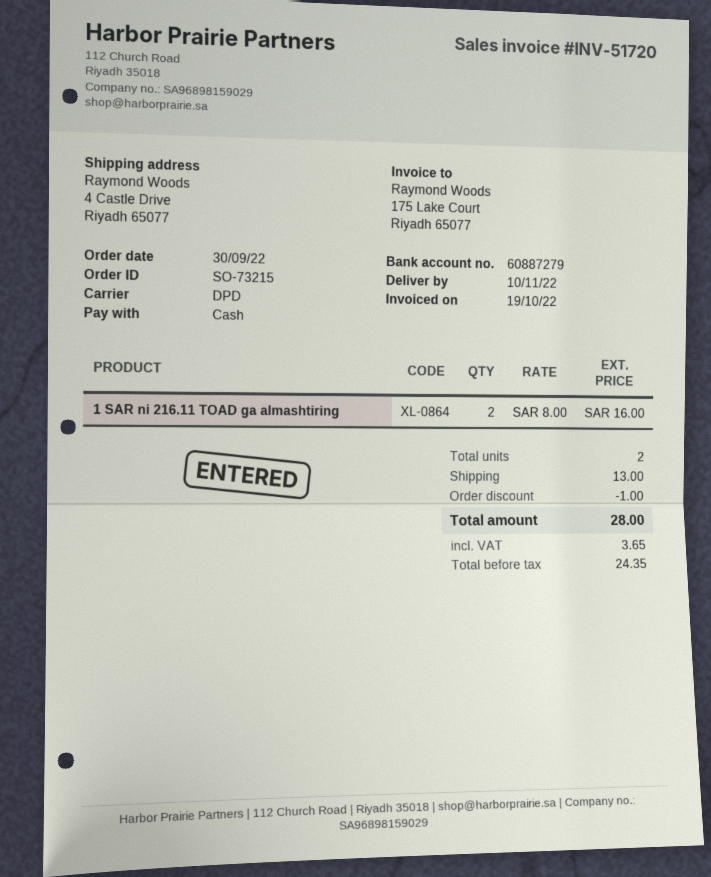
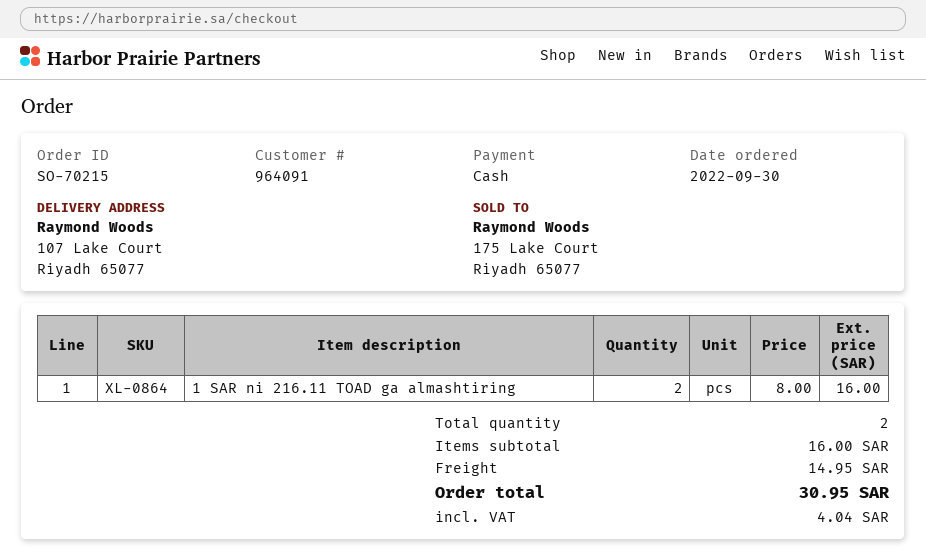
order number: SO-73215 -> SO-70215
ship to: 4 Castle Drive, Riyadh 65077 -> 107 Lake Court, Riyadh 65077
discount: 1.00 -> none
shipping: 13.00 -> 14.95
tax: 3.65 -> 4.04
total: 28.00 -> 30.95

